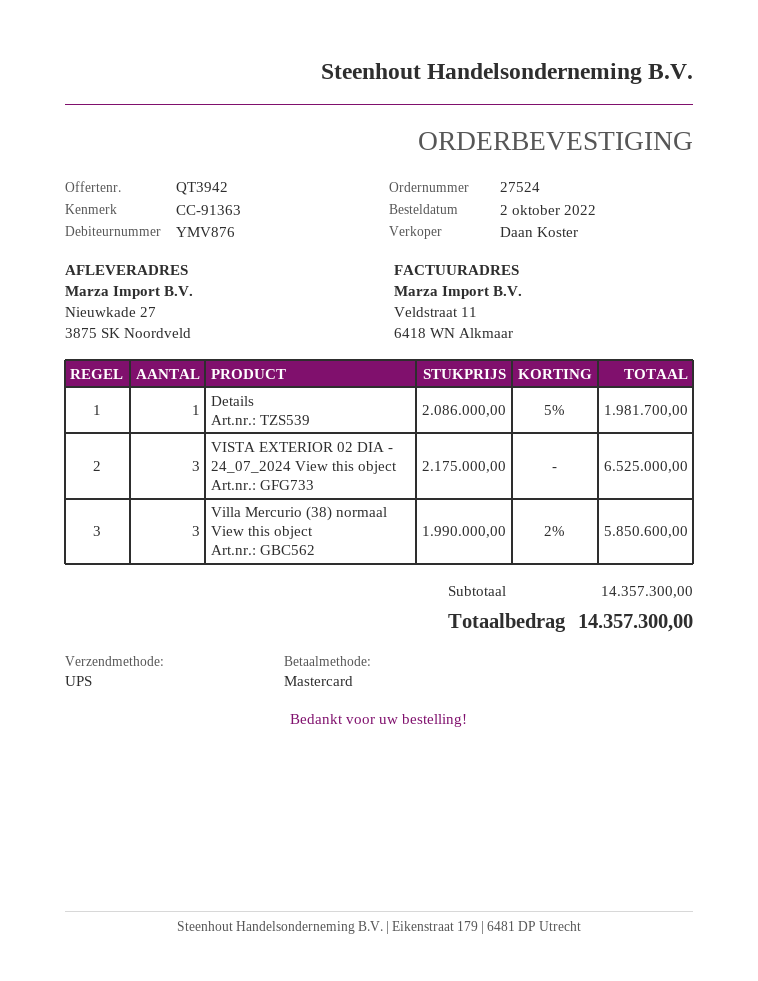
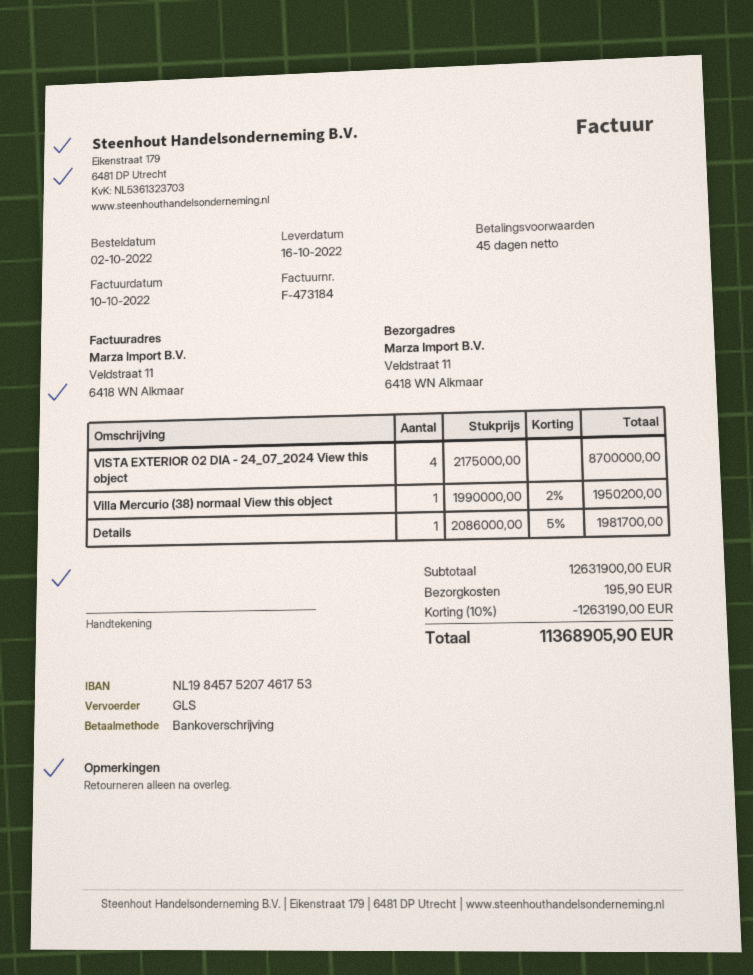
payment method: Mastercard -> bank transfer
shipping method: UPS -> GLS
ship to: Nieuwkade 27, 3875 SK Noordveld -> Veldstraat 11, 6418 WN Alkmaar
VISTA EXTERIOR 02 DIA - 24_07_2024 View this object: 3 x 2175000.00 = 6525000.00 -> 4 x 2175000.00 = 8700000.00
Villa Mercurio (38) normaal View this object: 3 x 1990000.00 - 2% = 5850600.00 -> 1 x 1990000.00 - 2% = 1950200.00
subtotal: 14357300.00 -> 12631900.00
discount: none -> 10% = 1263190.00
shipping: none -> 195.90
total: 14357300.00 -> 11368905.90

